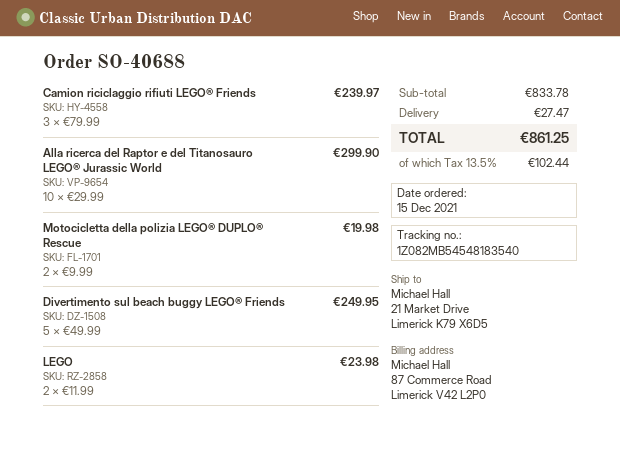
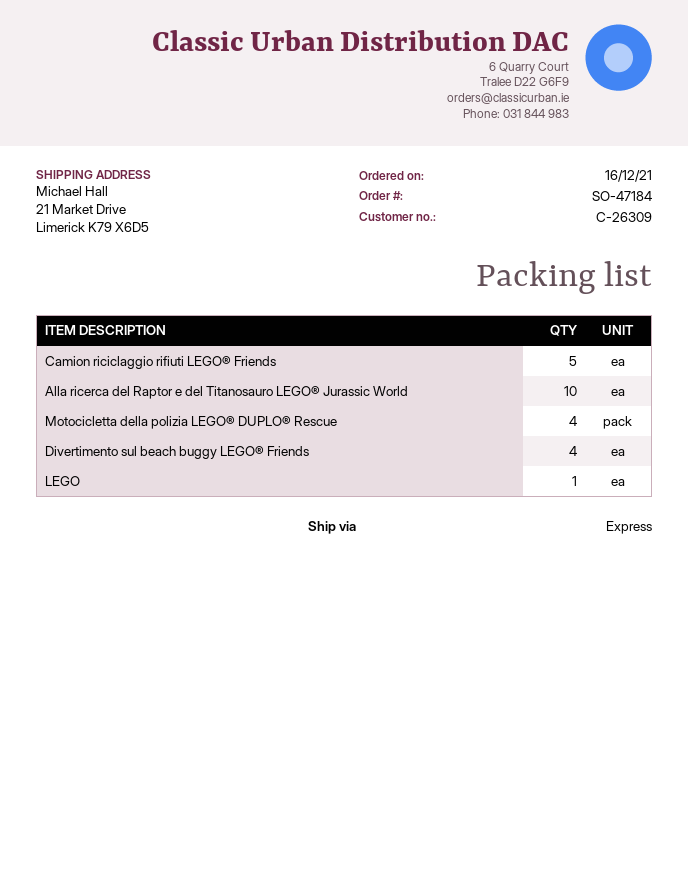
order number: SO-40688 -> SO-47184
order date: 2021-12-15 -> 2021-12-16
Camion riciclaggio rifiuti LEGO® Friends: 3 -> 5
Motocicletta della polizia LEGO® DUPLO® Rescue: 2 -> 4
Divertimento sul beach buggy LEGO® Friends: 5 -> 4
LEGO: 2 -> 1

